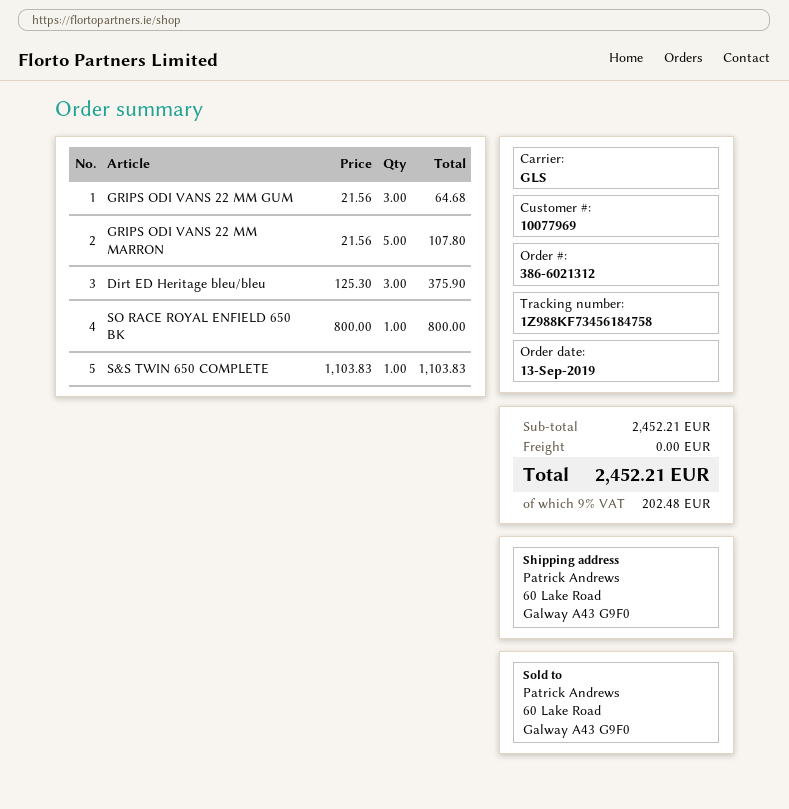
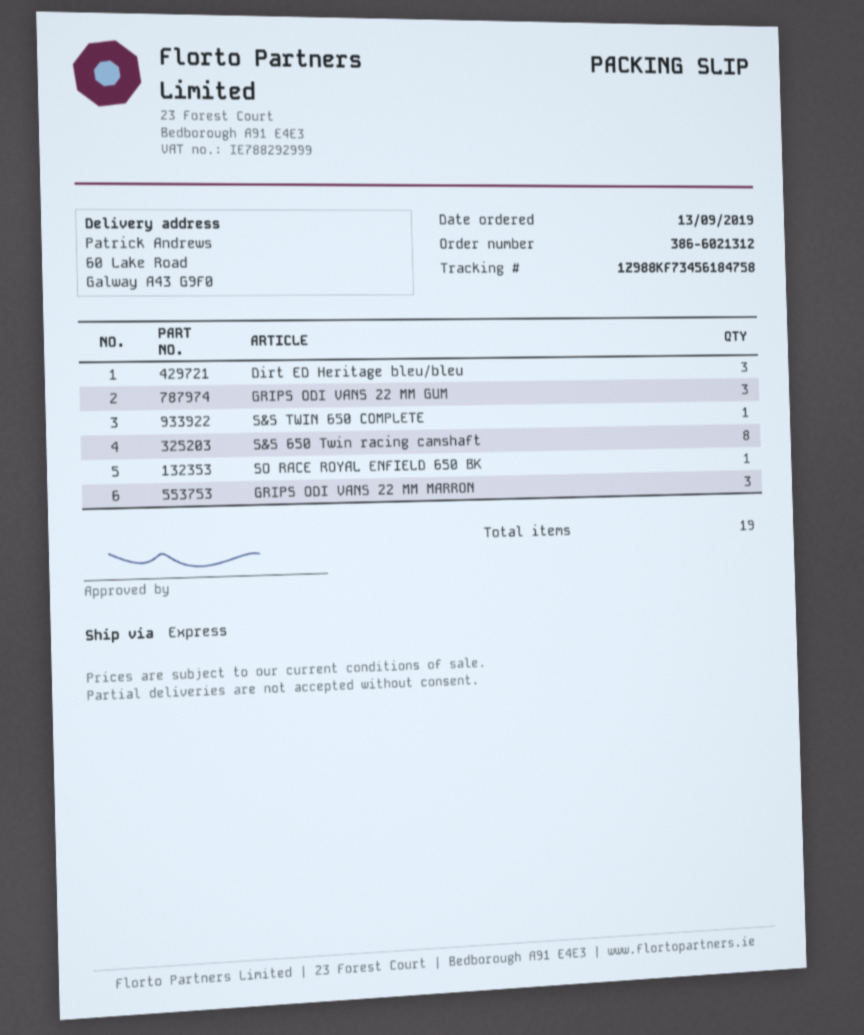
shipping method: GLS -> express
GRIPS ODI VANS 22 MM MARRON: 5 -> 3
S&S 650 Twin racing camshaft: none -> 8

